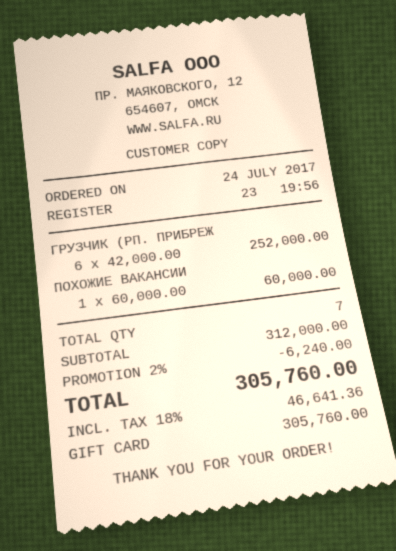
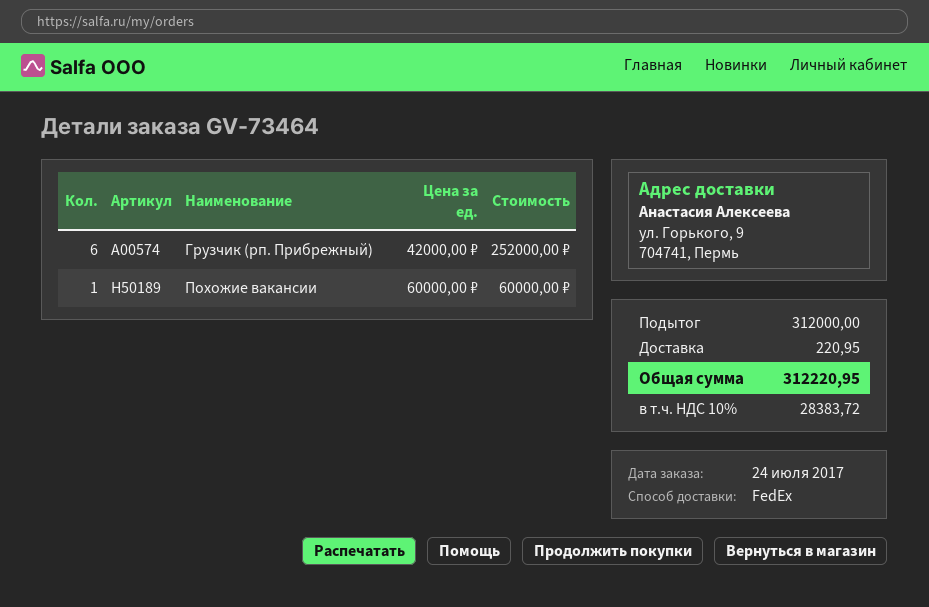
discount: 2% = 6240.00 -> none
shipping: none -> 220.95
tax: 18% = 46641.36 -> 10% = 28383.72
total: 305760.00 -> 312220.95

